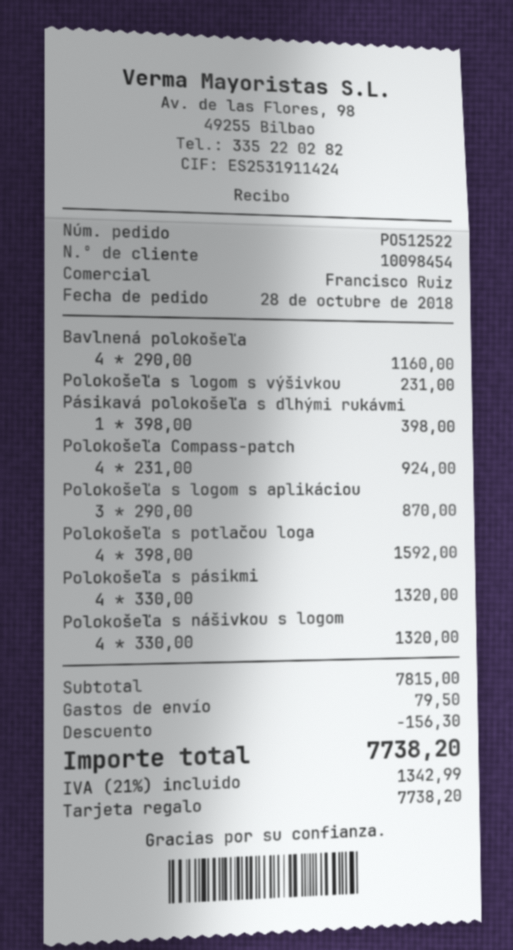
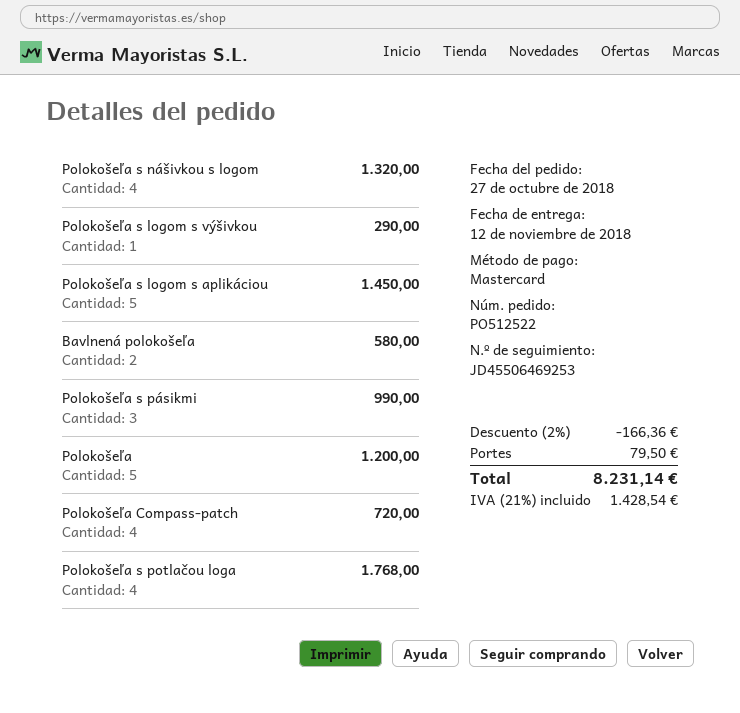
order date: 2018-10-28 -> 2018-10-27
payment method: gift card -> Mastercard
Bavlnená polokošeľa: 4 for 1160.00 -> 2 for 580.00
Polokošeľa s logom s výšivkou: 1 for 231.00 -> 1 for 290.00
Pásikavá polokošeľa s dlhými rukávmi: 1 for 398.00 -> none
Polokošeľa Compass-patch: 4 for 924.00 -> 4 for 720.00
Polokošeľa s logom s aplikáciou: 3 for 870.00 -> 5 for 1450.00
Polokošeľa s potlačou loga: 4 for 1592.00 -> 4 for 1768.00
Polokošeľa s pásikmi: 4 for 1320.00 -> 3 for 990.00
Polokošeľa: none -> 5 for 1200.00
discount: 156.30 -> 166.36
tax: 21% = 1342.99 -> 21% = 1428.54
total: 7738.20 -> 8231.14

